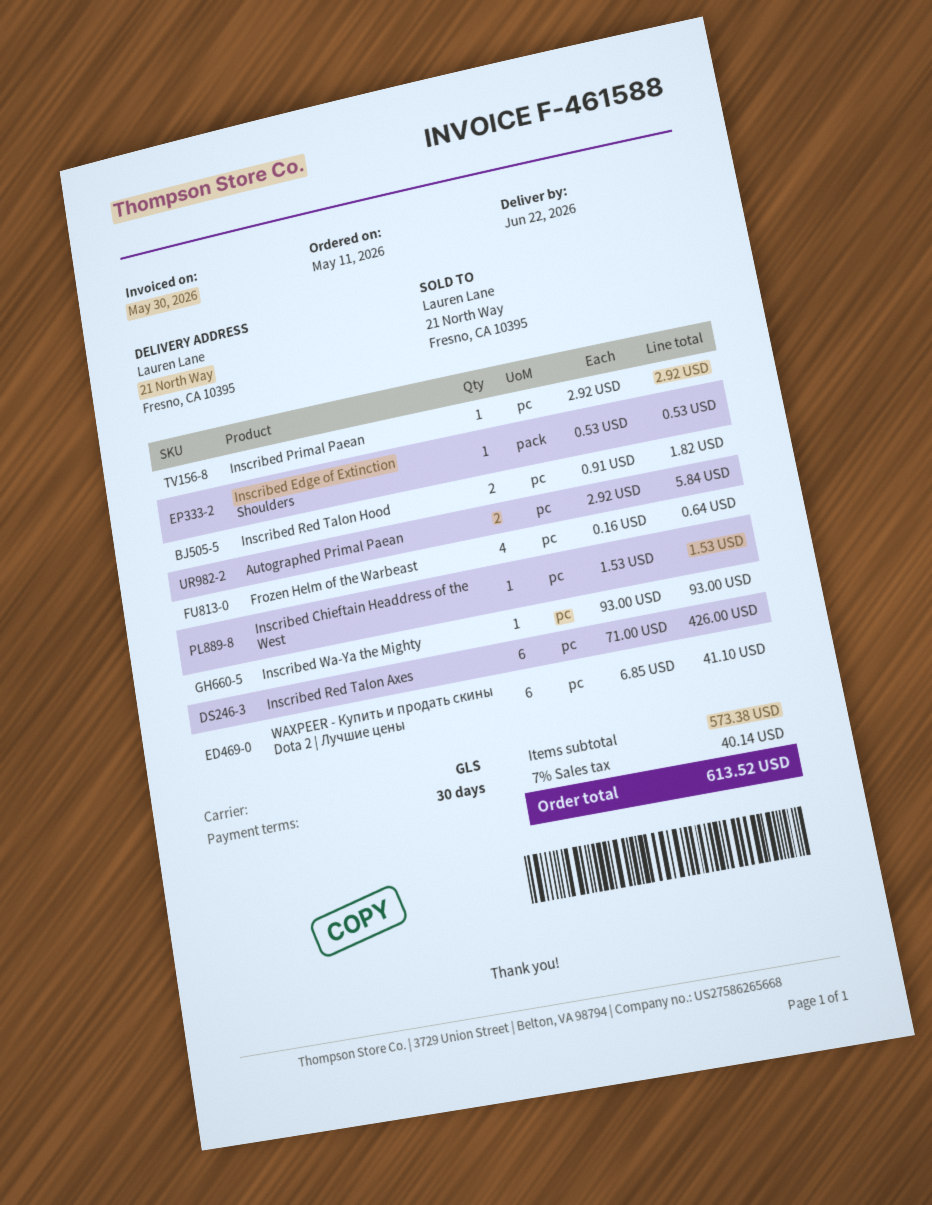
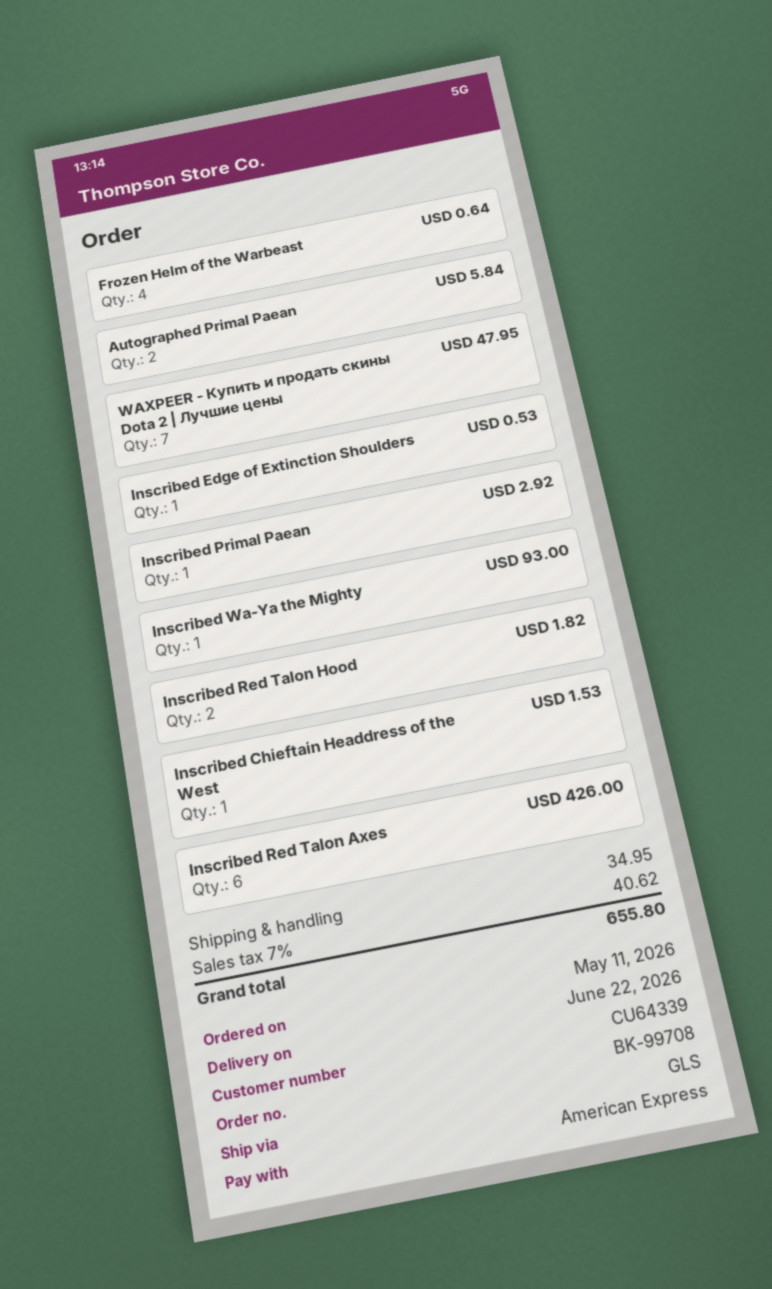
WAXPEER - Купить и продать скины Dota 2 | Лучшие цены: 6 for 41.10 -> 7 for 47.95
shipping: none -> 34.95
tax: 7% = 40.14 -> 7% = 40.62
total: 613.52 -> 655.80

